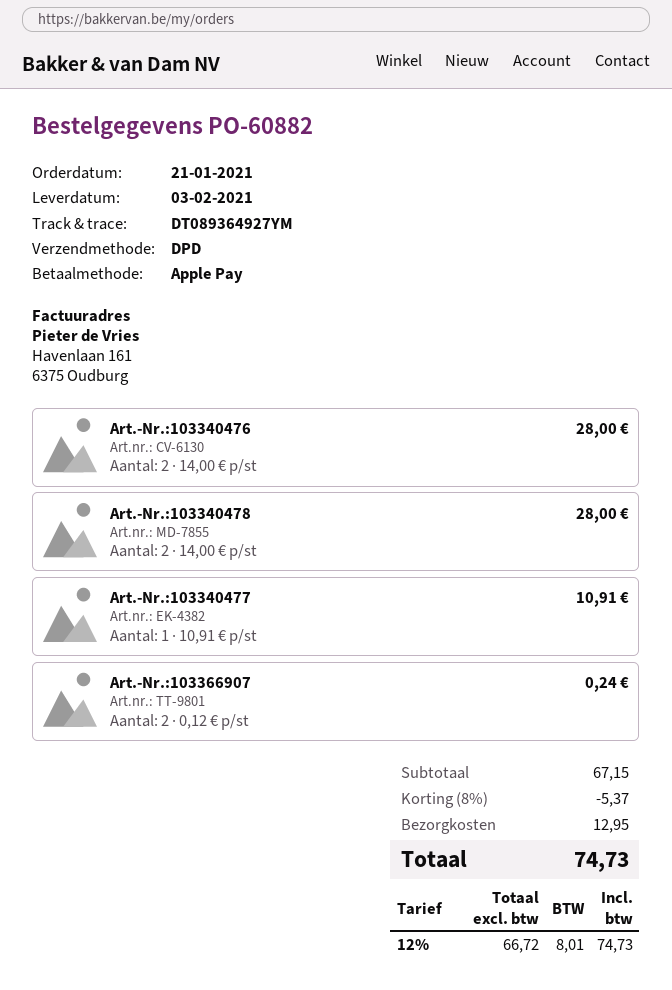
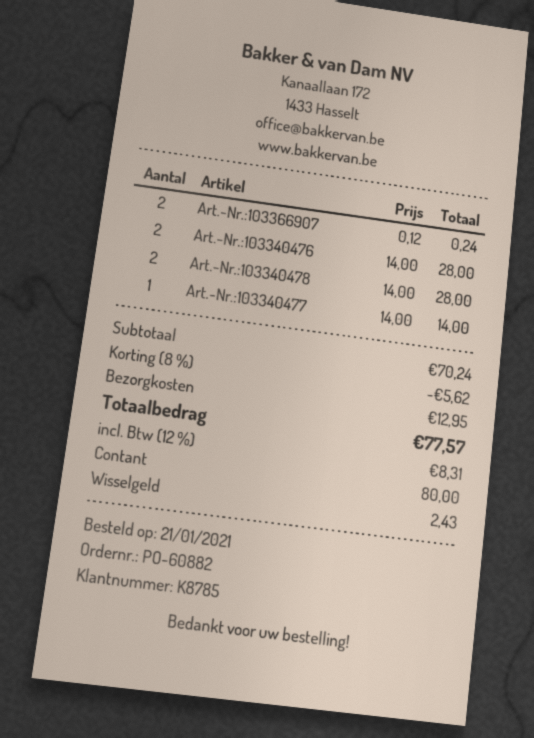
payment method: Apple Pay -> cash
Art.-Nr.:103340477: 1 x 10.91 = 10.91 -> 1 x 14.00 = 14.00
subtotal: 67.15 -> 70.24
discount: 8% = 5.37 -> 8% = 5.62
tax: 12% = 8.01 -> 12% = 8.31
total: 74.73 -> 77.57

